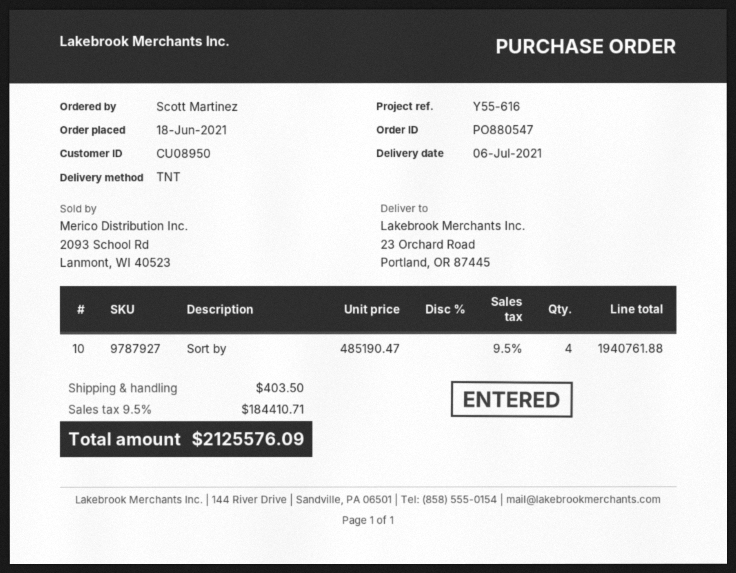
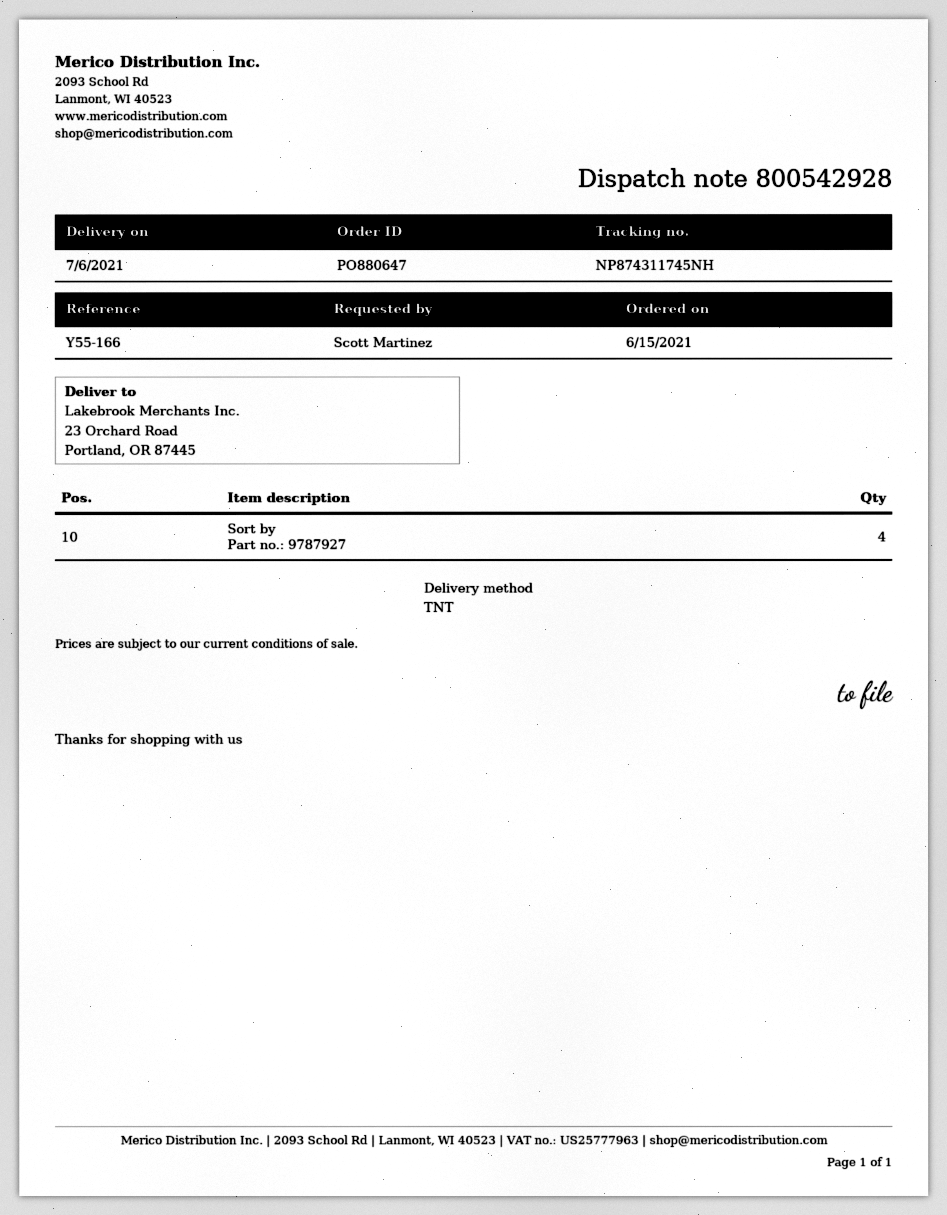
order number: PO880547 -> PO880647
order date: 2021-06-18 -> 2021-06-15
reference: Y55-616 -> Y55-166

